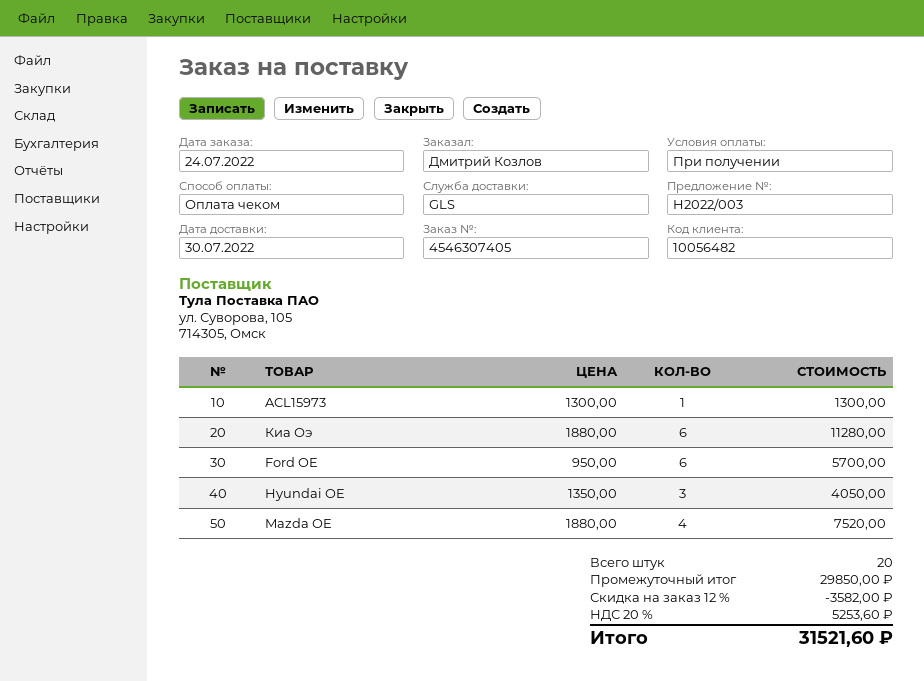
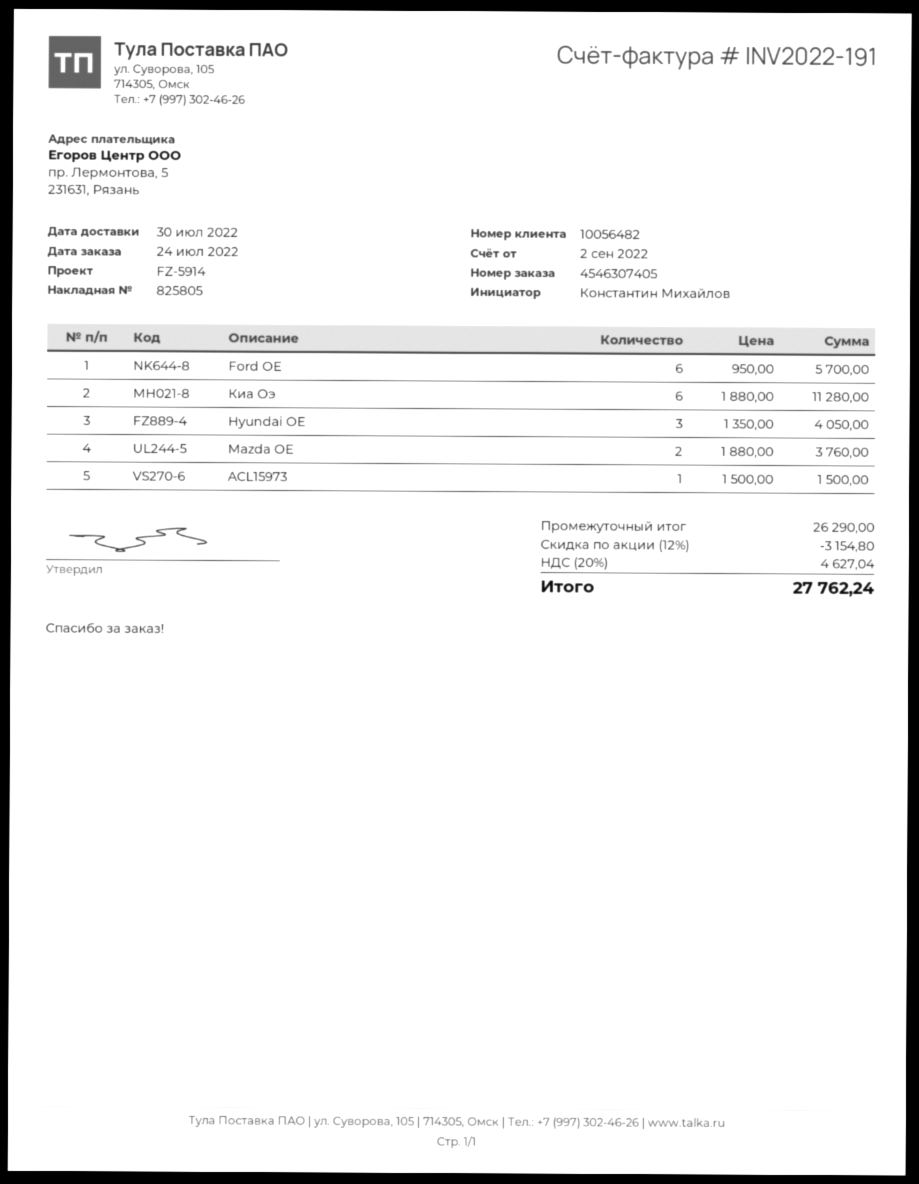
ordered by: Дмитрий Козлов -> Константин Михайлов
ACL15973: 1 x 1300.00 = 1300.00 -> 1 x 1500.00 = 1500.00
Mazda OE: 4 x 1880.00 = 7520.00 -> 2 x 1880.00 = 3760.00
subtotal: 29850.00 -> 26290.00
discount: 12% = 3582.00 -> 12% = 3154.80
tax: 20% = 5253.60 -> 20% = 4627.04
total: 31521.60 -> 27762.24

